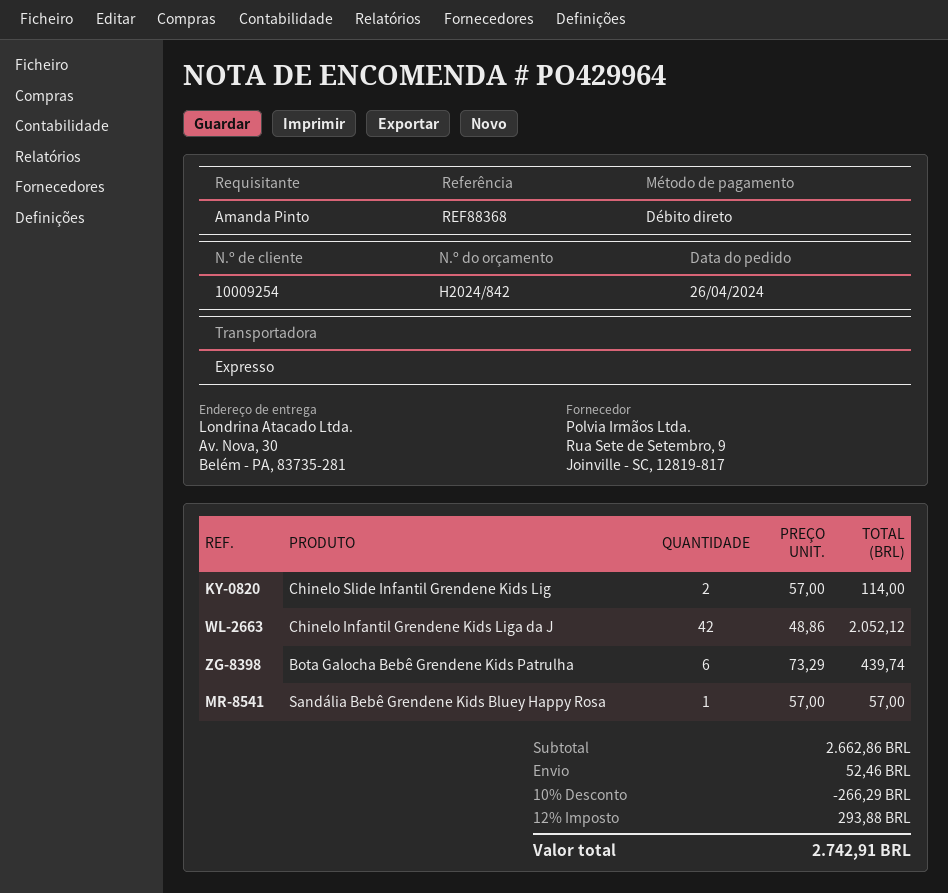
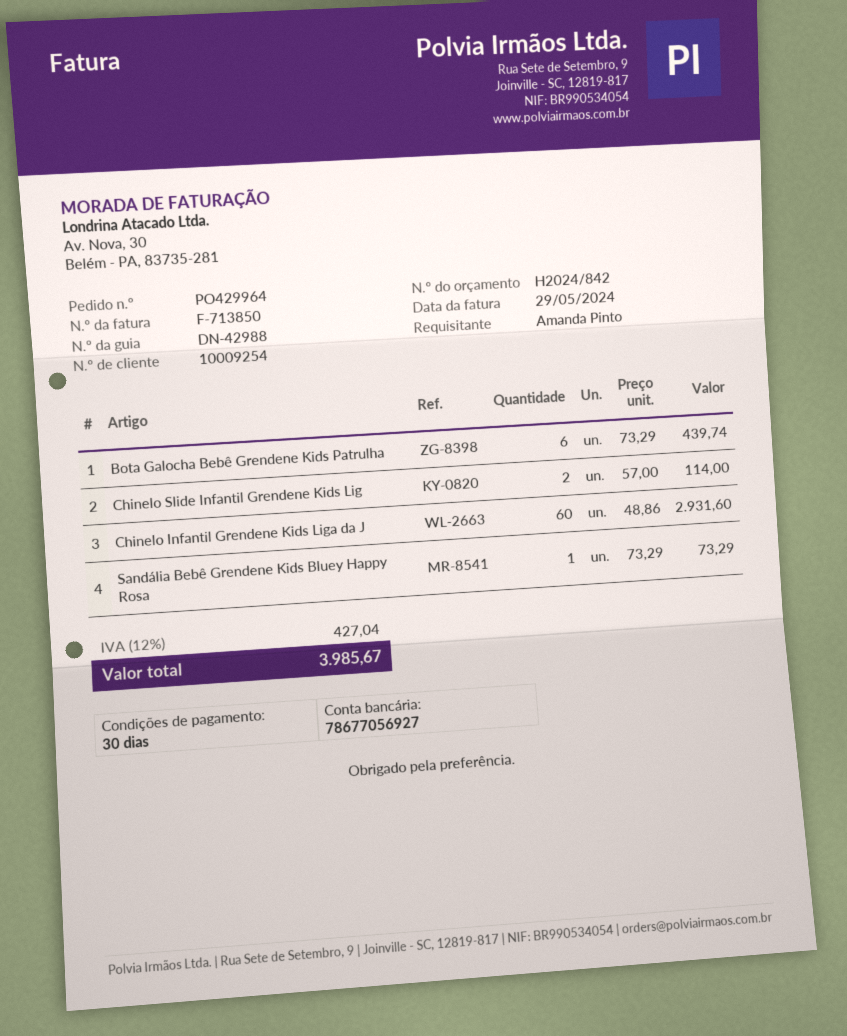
Chinelo Infantil Grendene Kids Liga da J: 42 x 48.86 = 2052.12 -> 60 x 48.86 = 2931.60
Sandália Bebê Grendene Kids Bluey Happy Rosa: 1 x 57.00 = 57.00 -> 1 x 73.29 = 73.29
discount: 10% = 266.29 -> none
shipping: 52.46 -> none
tax: 12% = 293.88 -> 12% = 427.04
total: 2742.91 -> 3985.67

